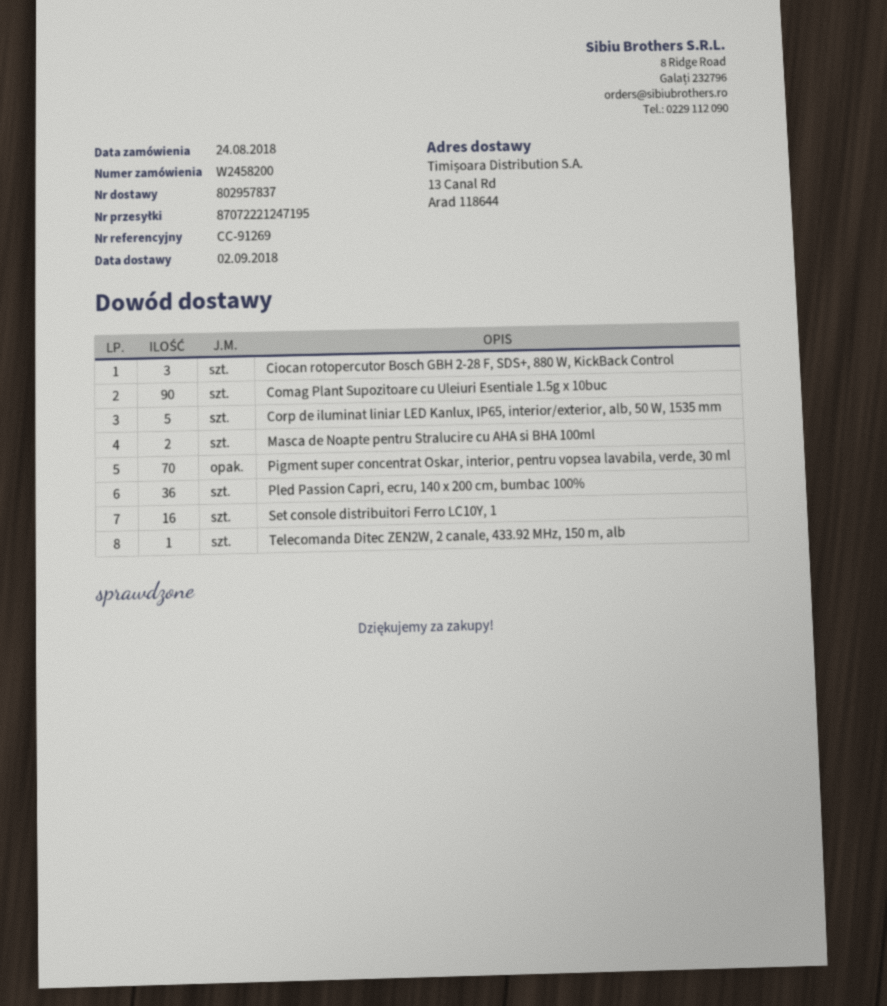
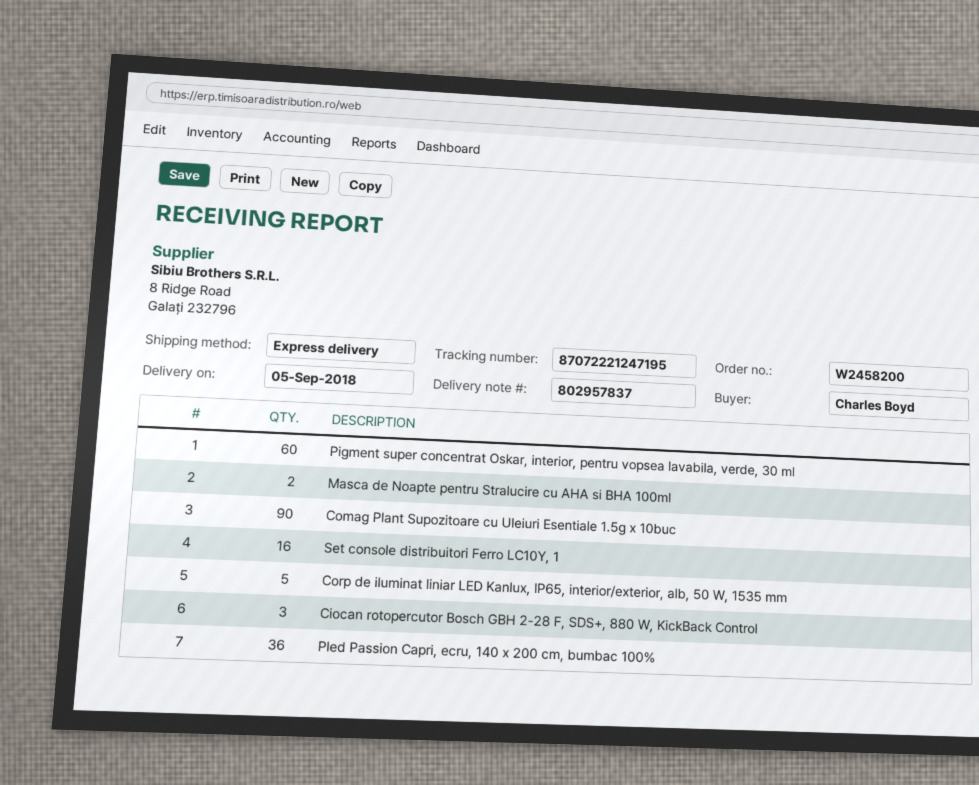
delivery date: 2018-09-02 -> 2018-09-05
Pigment super concentrat Oskar, interior, pentru vopsea lavabila, verde, 30 ml: 70 -> 60
Telecomanda Ditec ZEN2W, 2 canale, 433.92 MHz, 150 m, alb: 1 -> none

